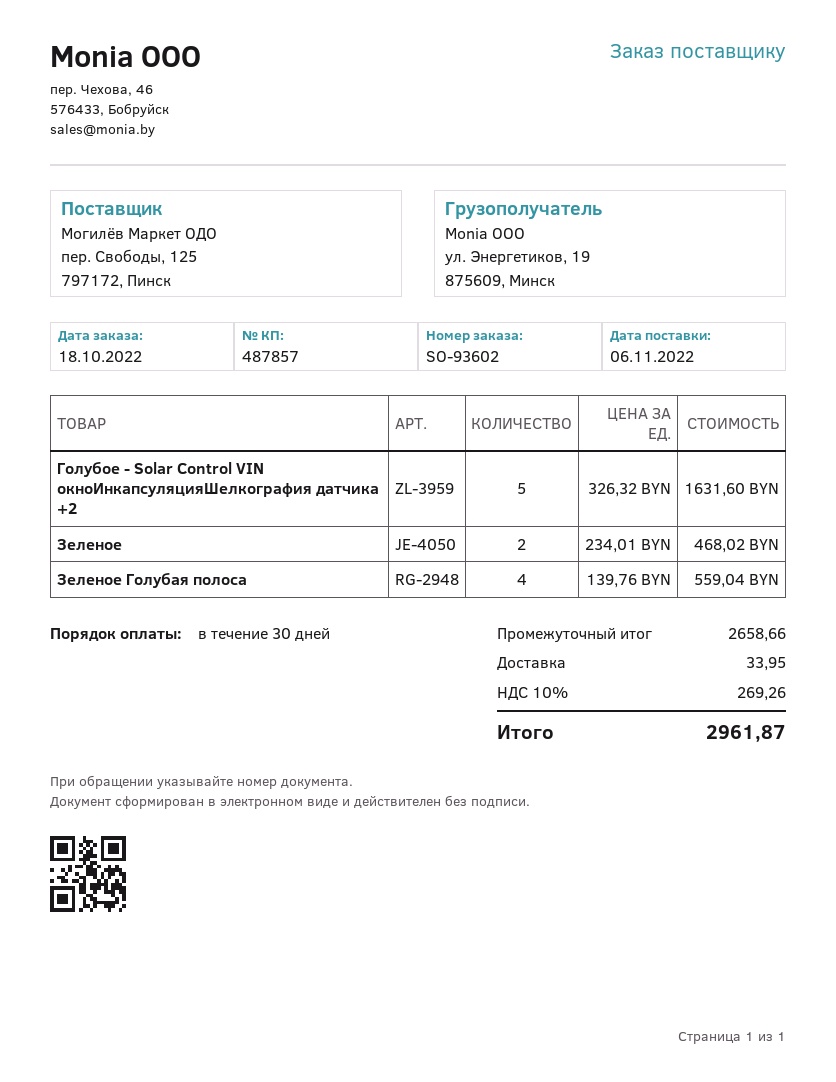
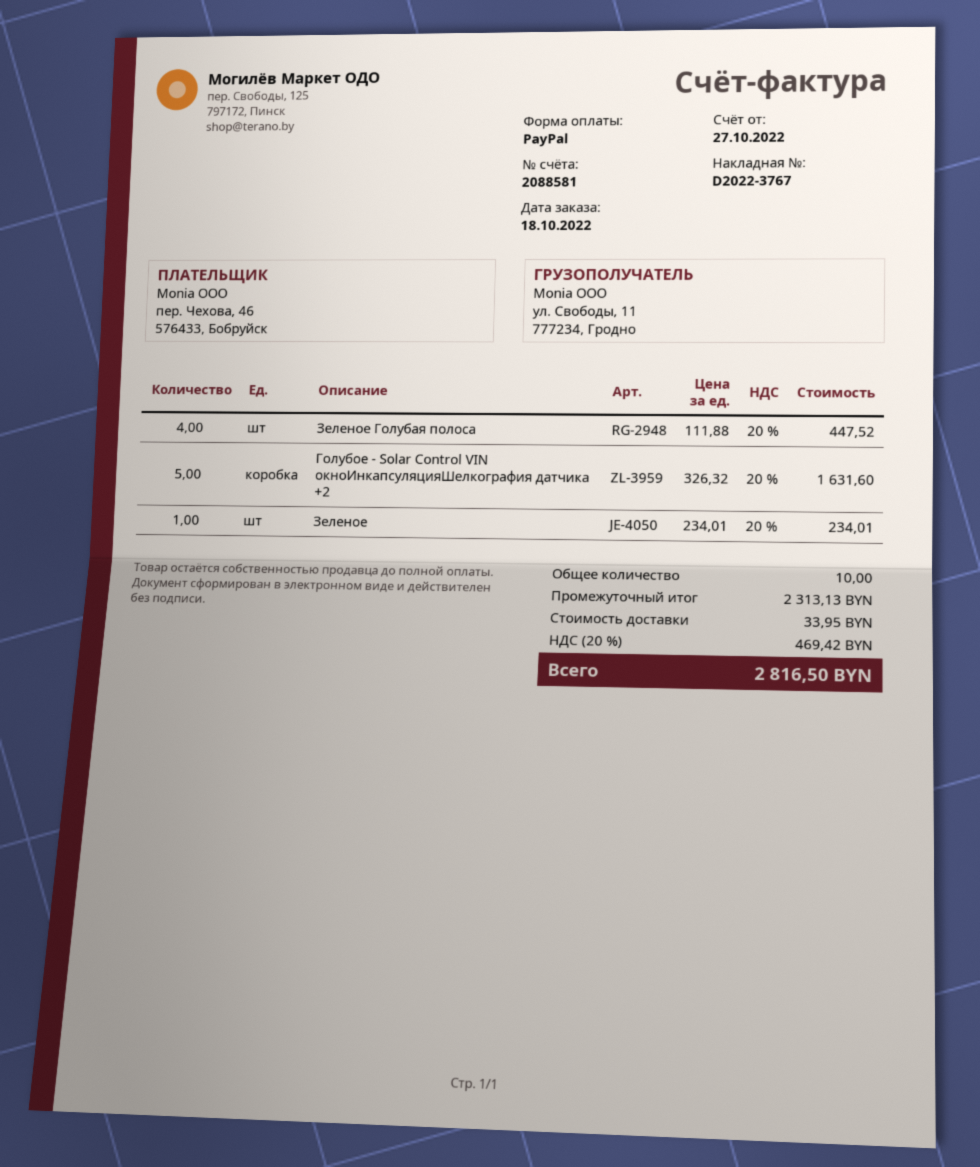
ship to: ул. Энергетиков, 19, 875609, Минск -> ул. Свободы, 11, 777234, Гродно
Зеленое: 2 x 234.01 = 468.02 -> 1 x 234.01 = 234.01
Зеленое Голубая полоса: 4 x 139.76 = 559.04 -> 4 x 111.88 = 447.52
subtotal: 2658.66 -> 2313.13
tax: 10% = 269.26 -> 20% = 469.42
total: 2961.87 -> 2816.50

